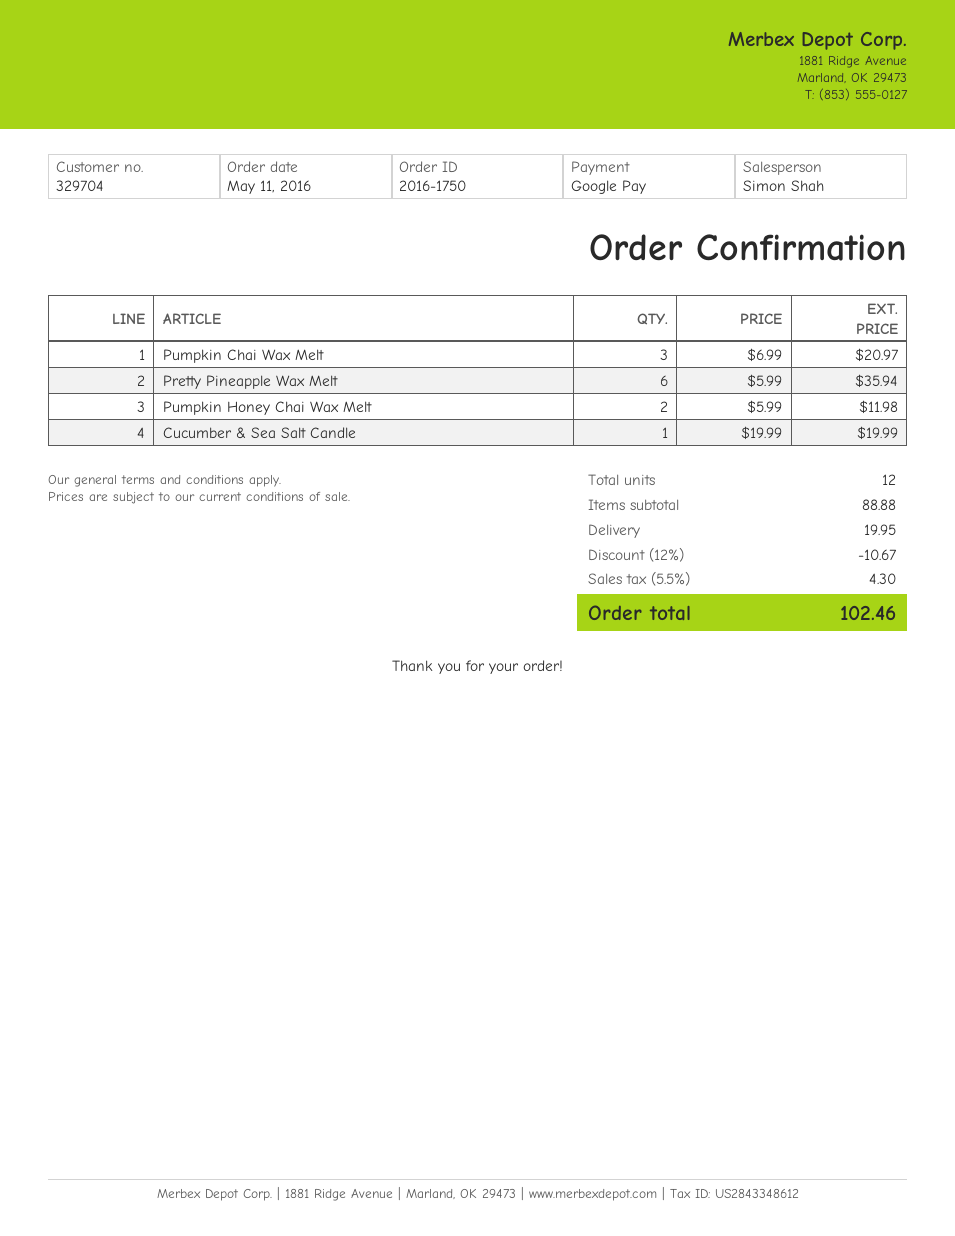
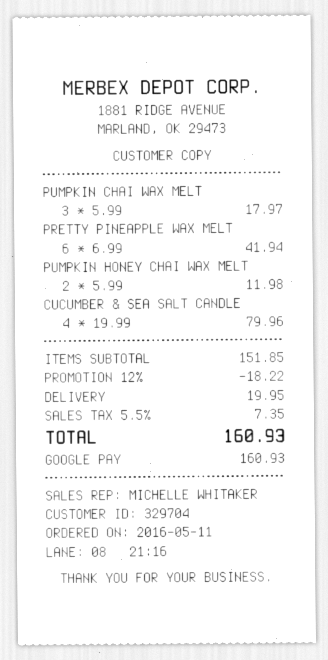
sales rep: Simon Shah -> MICHELLE WHITAKER
Pumpkin Chai Wax Melt: 3 x 6.99 = 20.97 -> 3 x 5.99 = 17.97
Pretty Pineapple Wax Melt: 6 x 5.99 = 35.94 -> 6 x 6.99 = 41.94
Cucumber & Sea Salt Candle: 1 x 19.99 = 19.99 -> 4 x 19.99 = 79.96
subtotal: 88.88 -> 151.85
discount: 12% = 10.67 -> 12% = 18.22
tax: 5.5% = 4.30 -> 5.5% = 7.35
total: 102.46 -> 160.93

